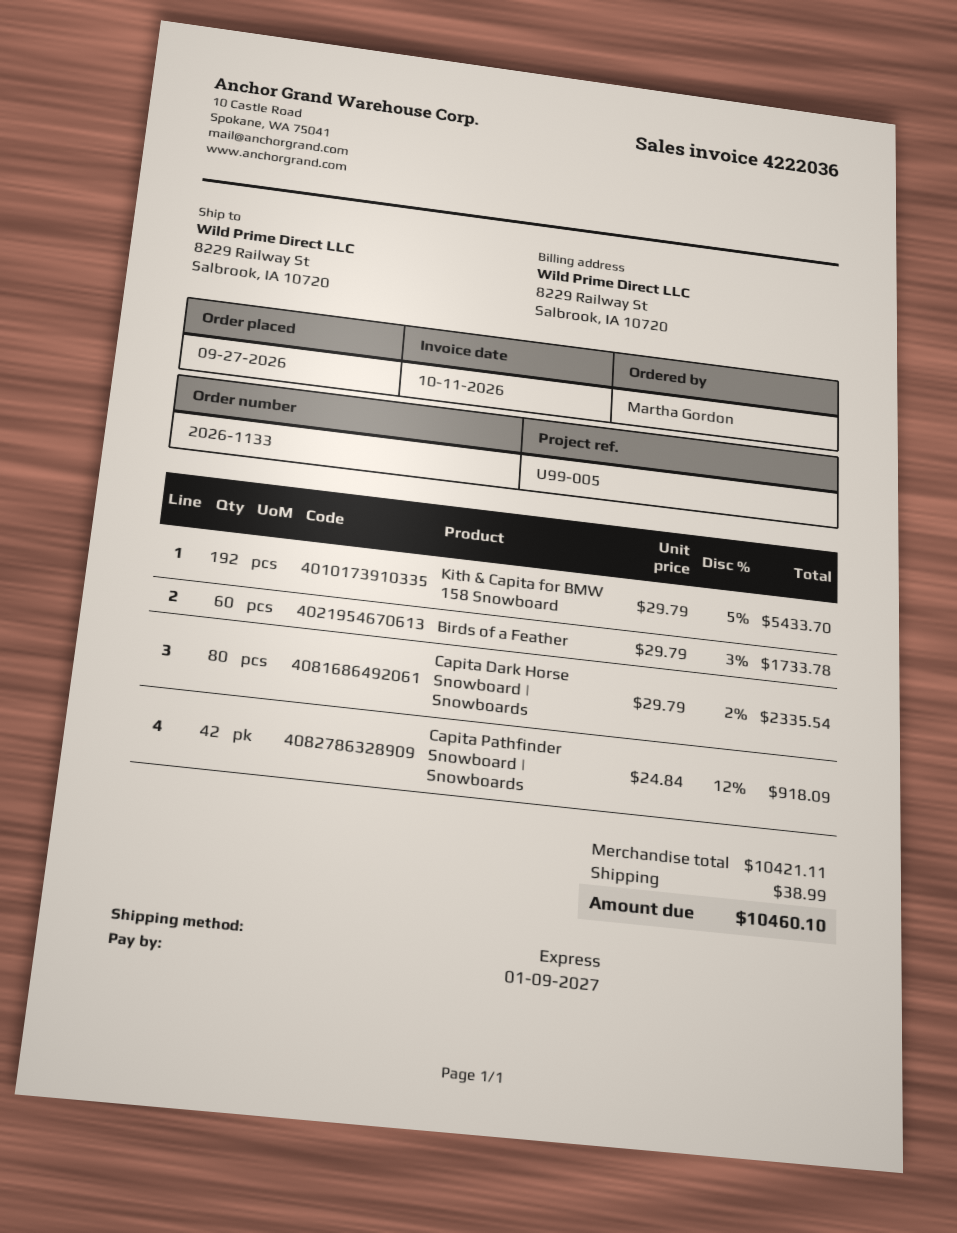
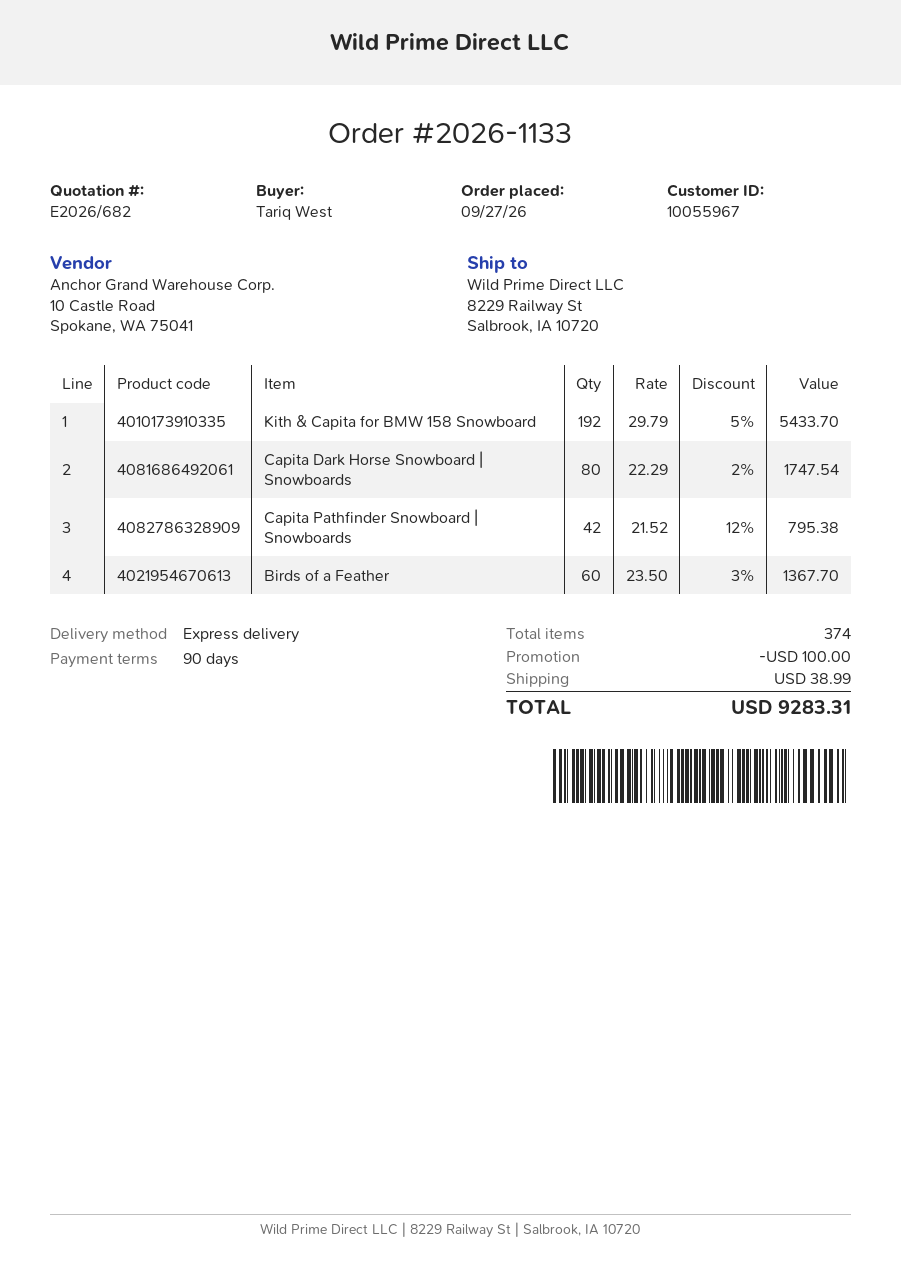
ordered by: Martha Gordon -> Tariq West
Birds of a Feather: 60 x 29.79 - 3% = 1733.78 -> 60 x 23.50 - 3% = 1367.70
Capita Dark Horse Snowboard | Snowboards: 80 x 29.79 - 2% = 2335.54 -> 80 x 22.29 - 2% = 1747.54
Capita Pathfinder Snowboard | Snowboards: 42 x 24.84 - 12% = 918.09 -> 42 x 21.52 - 12% = 795.38
discount: none -> 100.00
total: 10460.10 -> 9283.31

